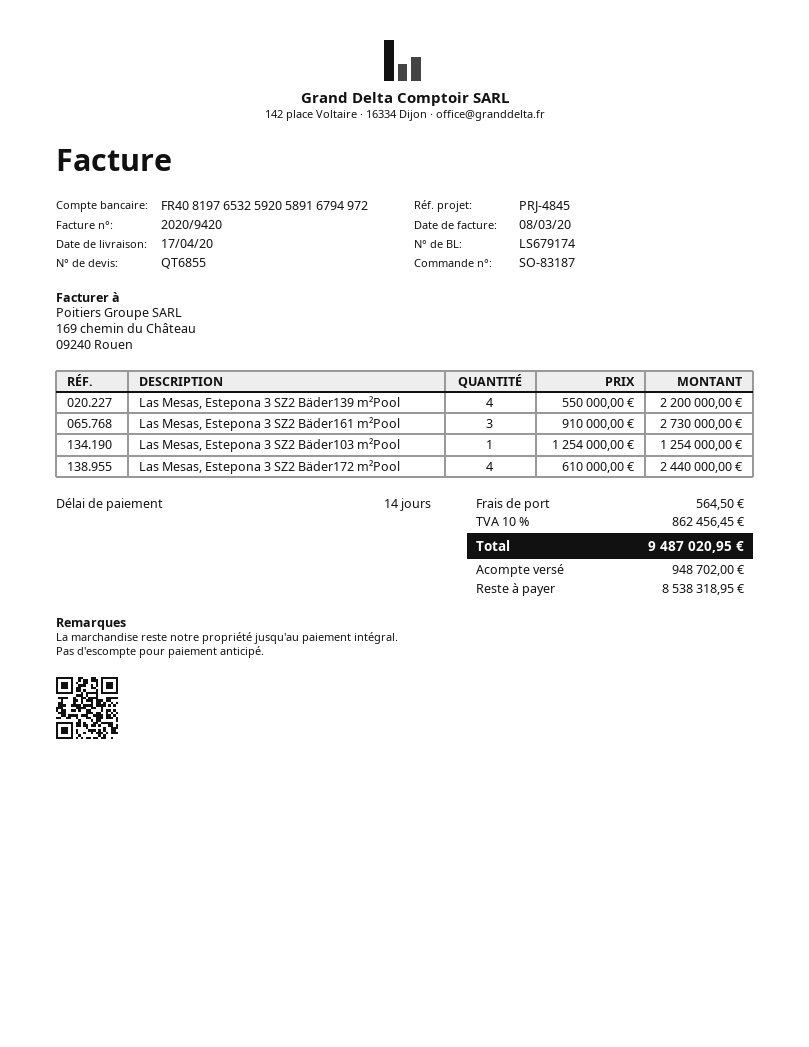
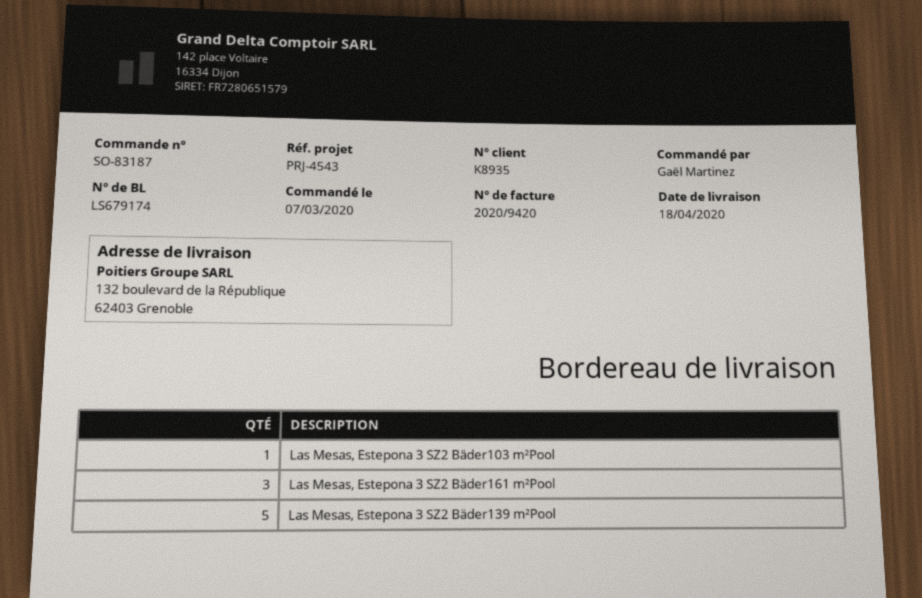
delivery date: 2020-04-17 -> 2020-04-18
reference: PRJ-4845 -> PRJ-4543
Las Mesas, Estepona 3 SZ2 Bäder139 m²Pool: 4 -> 5
Las Mesas, Estepona 3 SZ2 Bäder172 m²Pool: 4 -> none

